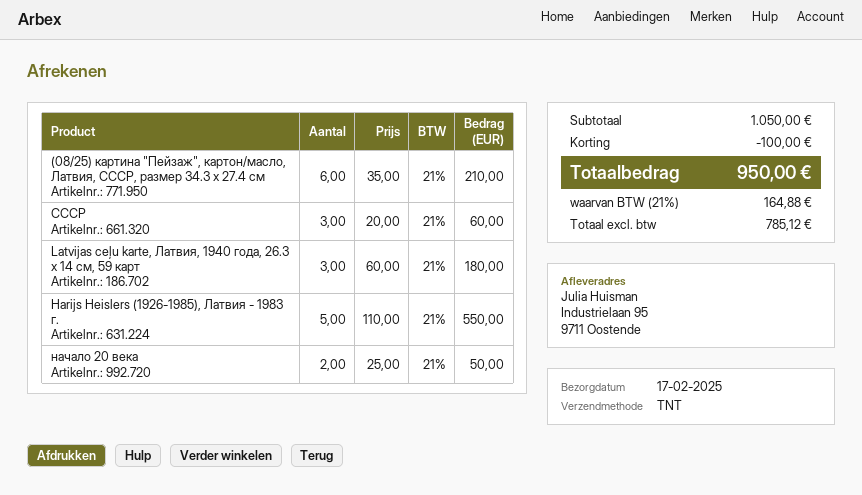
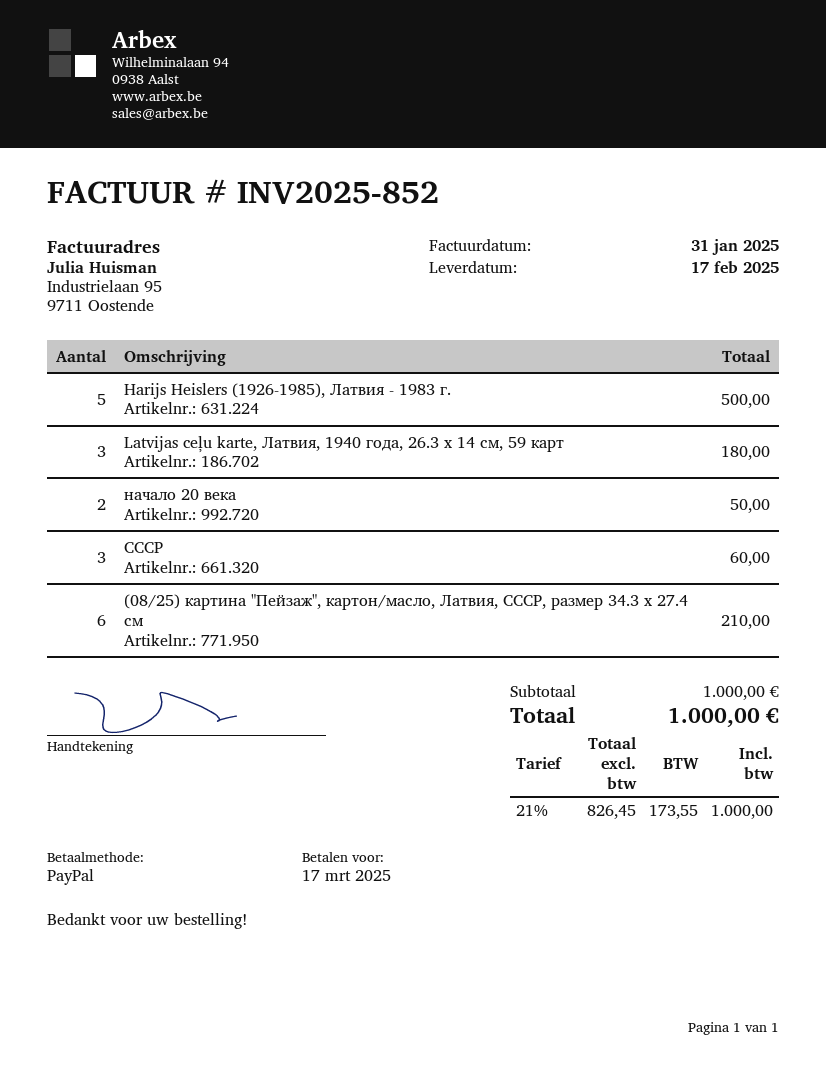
Harijs Heislers (1926-1985), Латвия - 1983 г.: 5 for 550.00 -> 5 for 500.00
subtotal: 1050.00 -> 1000.00
discount: 100.00 -> none
net: 785.12 -> 826.45
tax: 21% = 164.88 -> 21% = 173.55
total: 950.00 -> 1000.00

